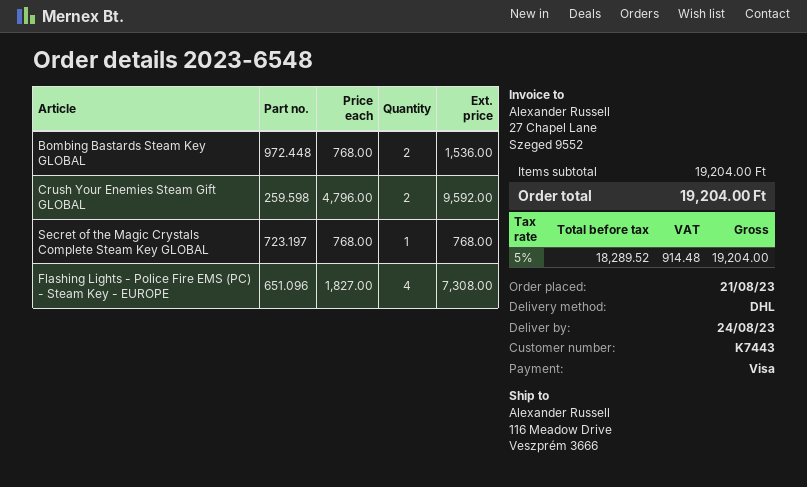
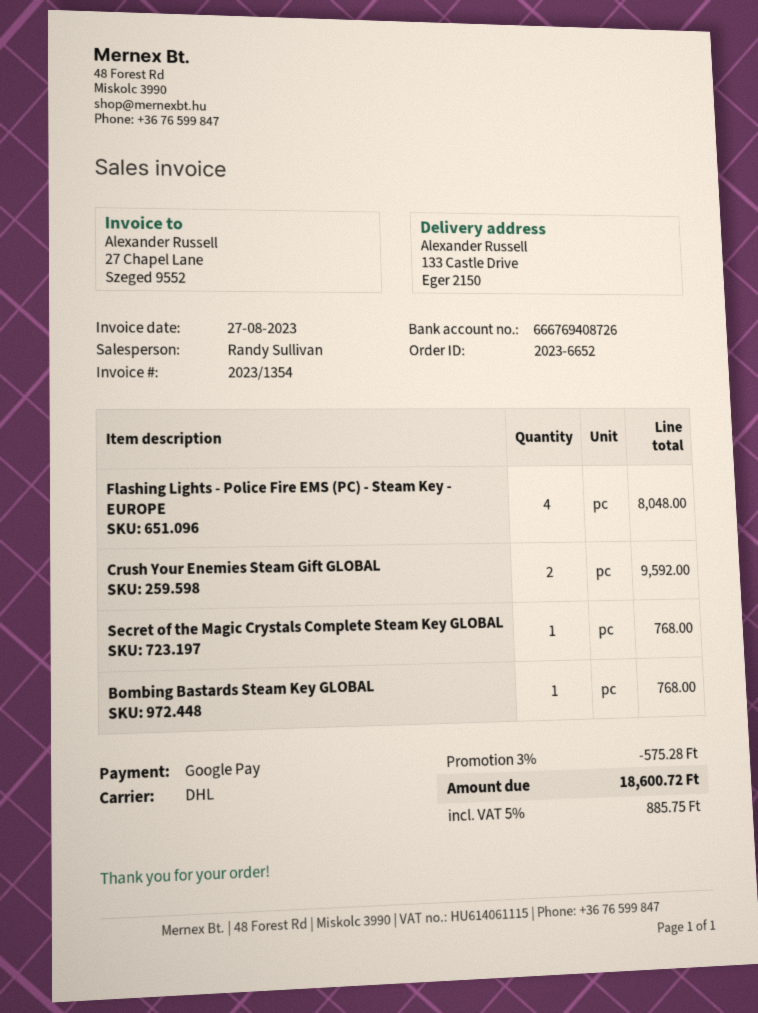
order number: 2023-6548 -> 2023-6652
payment method: Visa -> Google Pay
ship to: 116 Meadow Drive, Veszprém 3666 -> 133 Castle Drive, Eger 2150
Bombing Bastards Steam Key GLOBAL: 2 for 1536.00 -> 1 for 768.00
Flashing Lights - Police Fire EMS (PC) - Steam Key - EUROPE: 4 for 7308.00 -> 4 for 8048.00
discount: none -> 3% = 575.28
tax: 5% = 914.48 -> 5% = 885.75
total: 19204.00 -> 18600.72

